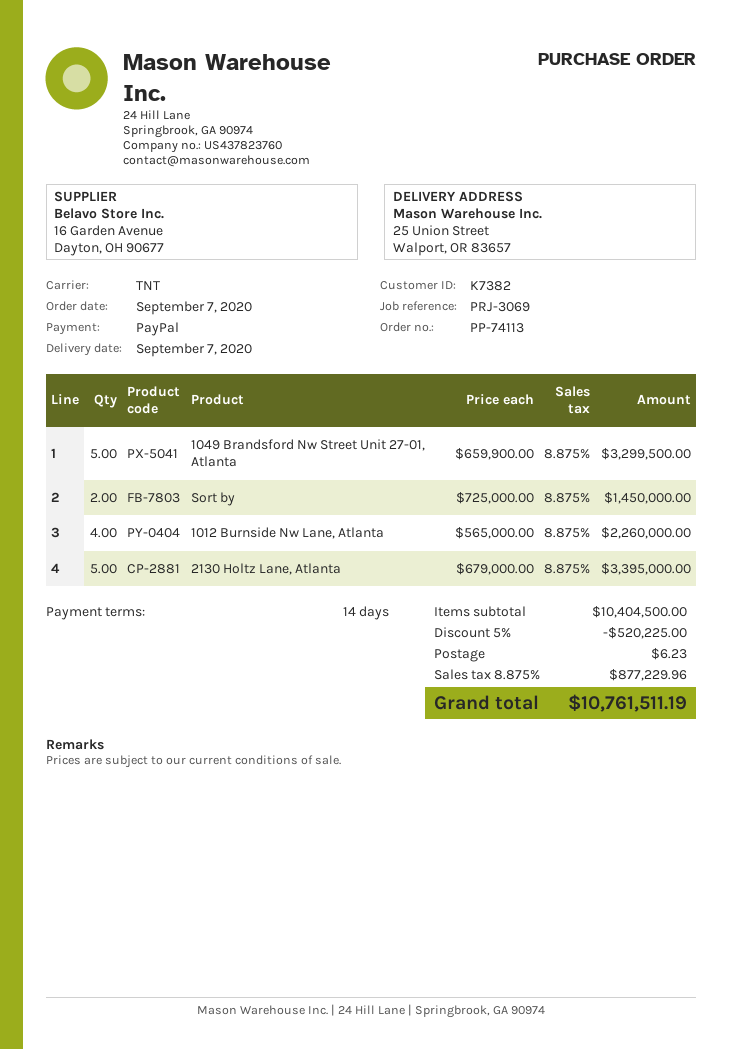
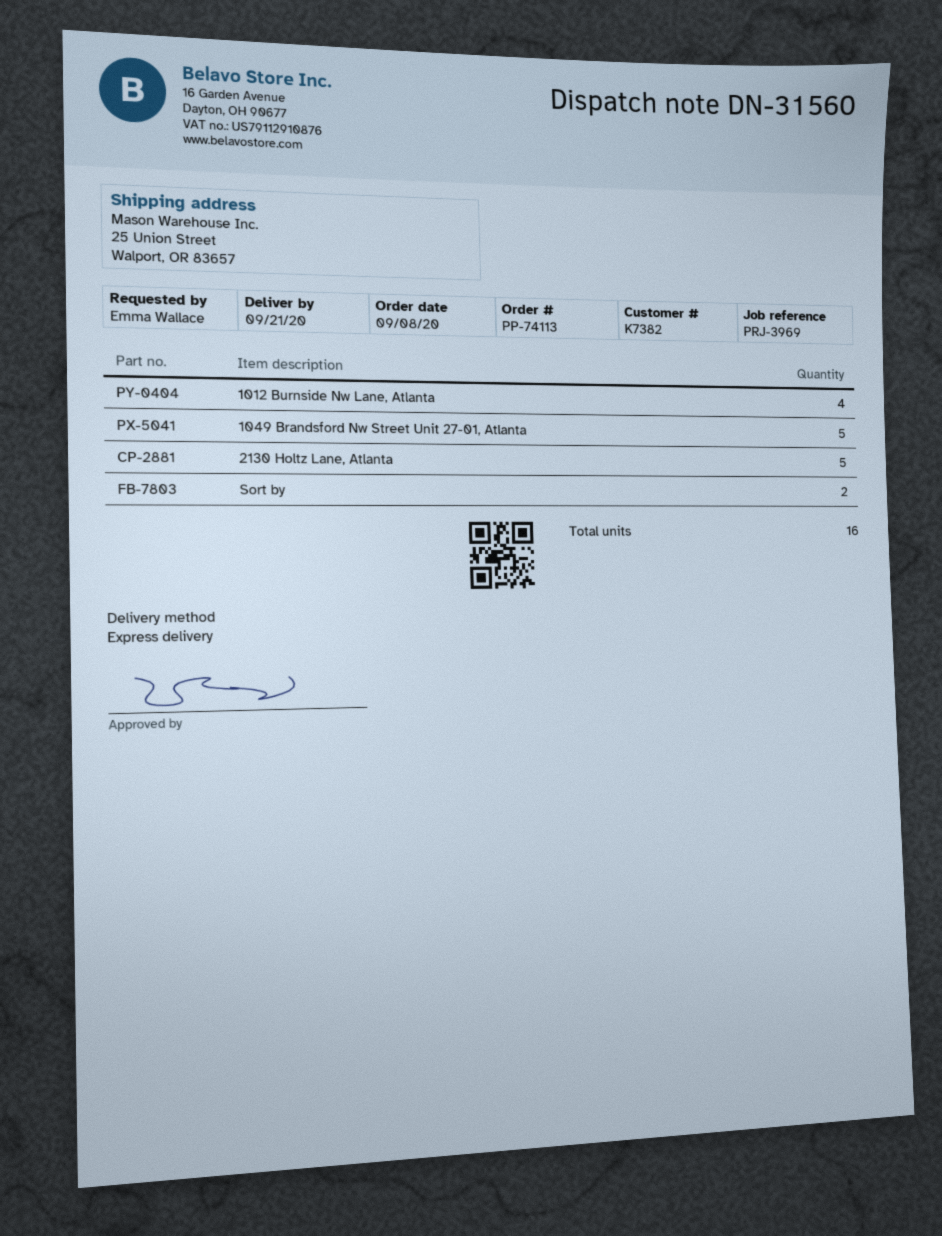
order date: 2020-09-07 -> 2020-09-08
delivery date: 2020-09-07 -> 2020-09-21
reference: PRJ-3069 -> PRJ-3969
shipping method: TNT -> express

